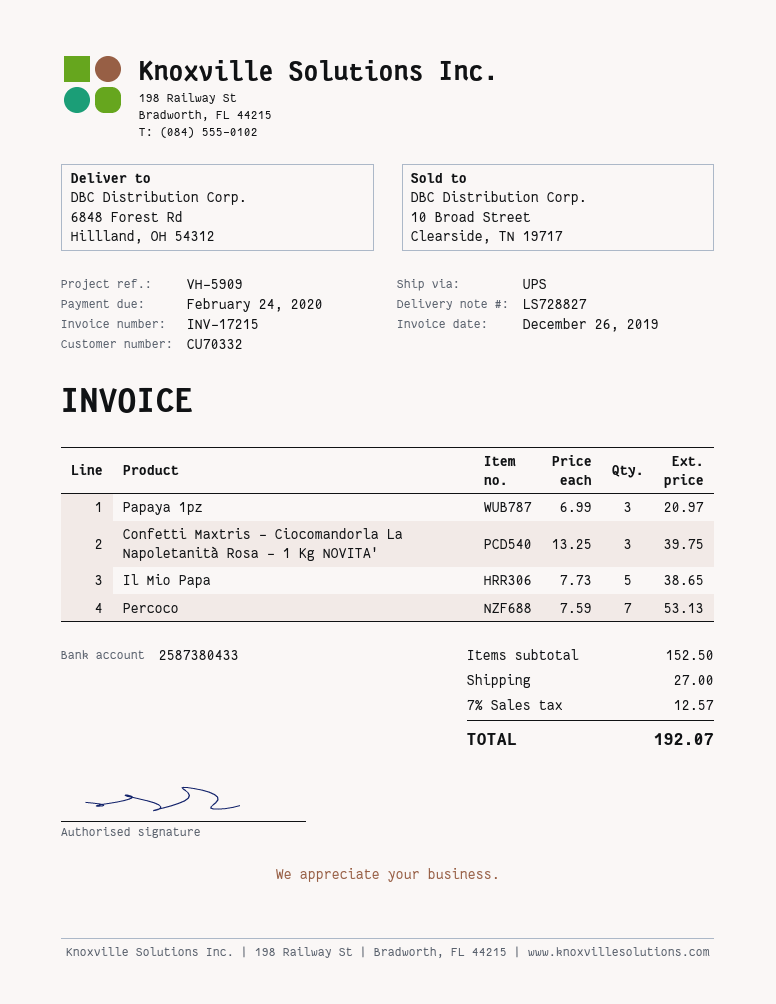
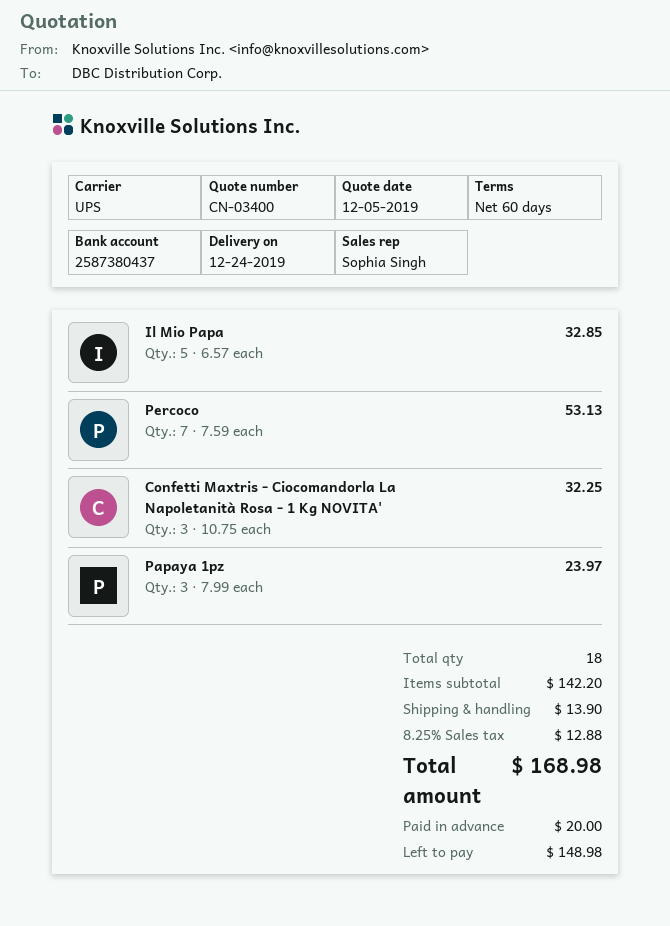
bank account: 2587380433 -> 2587380437
Papaya 1pz: 3 x 6.99 = 20.97 -> 3 x 7.99 = 23.97
Confetti Maxtris - Ciocomandorla La Napoletanità Rosa - 1 Kg NOVITA': 3 x 13.25 = 39.75 -> 3 x 10.75 = 32.25
Il Mio Papa: 5 x 7.73 = 38.65 -> 5 x 6.57 = 32.85
subtotal: 152.50 -> 142.20
shipping: 27.00 -> 13.90
tax: 7% = 12.57 -> 8.25% = 12.88
total: 192.07 -> 168.98

